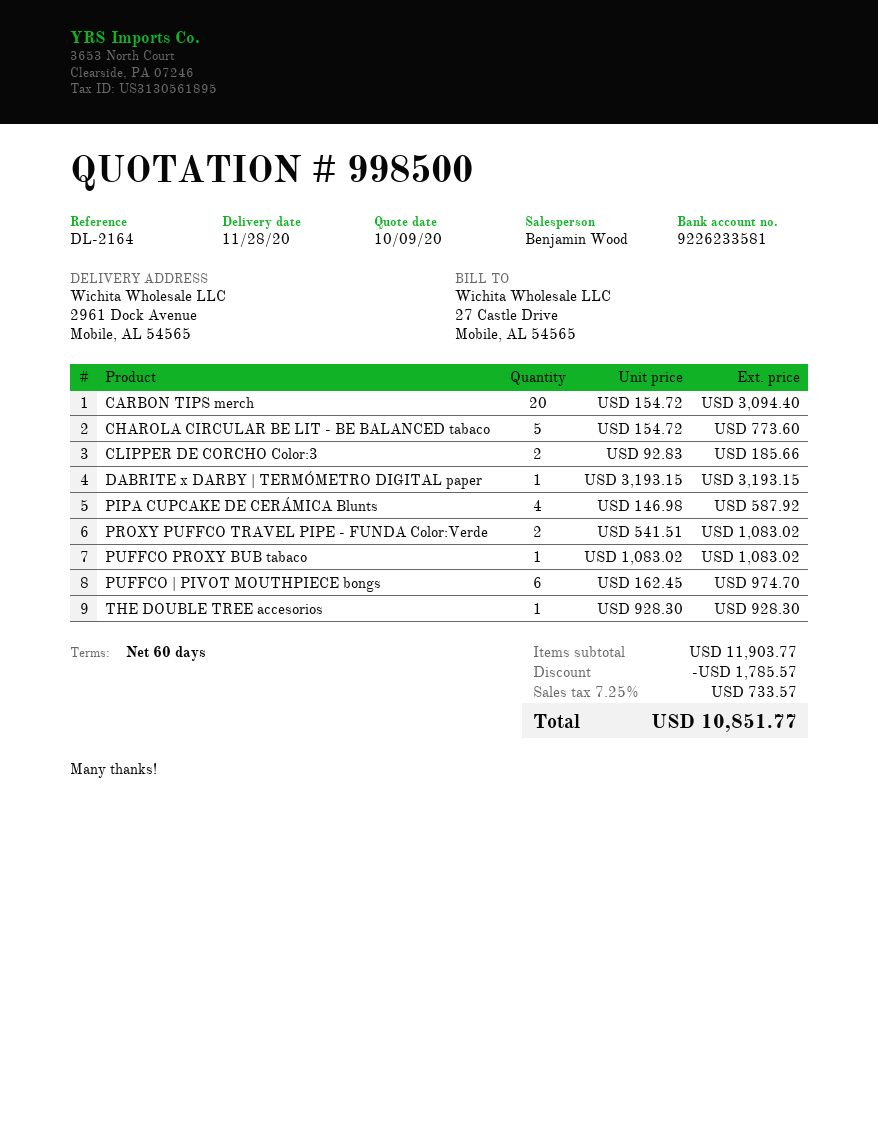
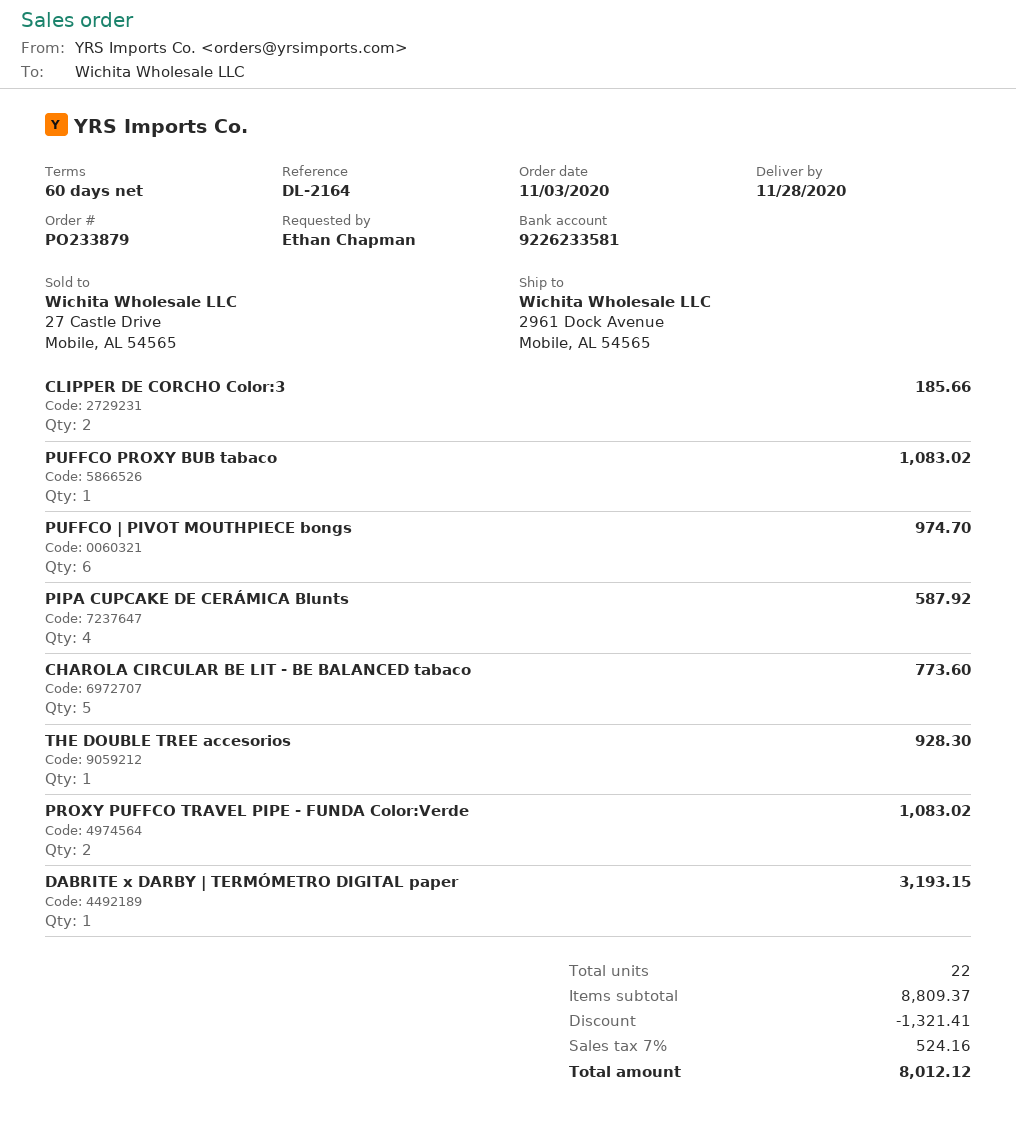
CARBON TIPS merch: 20 for 3094.40 -> none
subtotal: 11903.77 -> 8809.37
discount: 1785.57 -> 1321.41
tax: 7.25% = 733.57 -> 7% = 524.16
total: 10851.77 -> 8012.12

